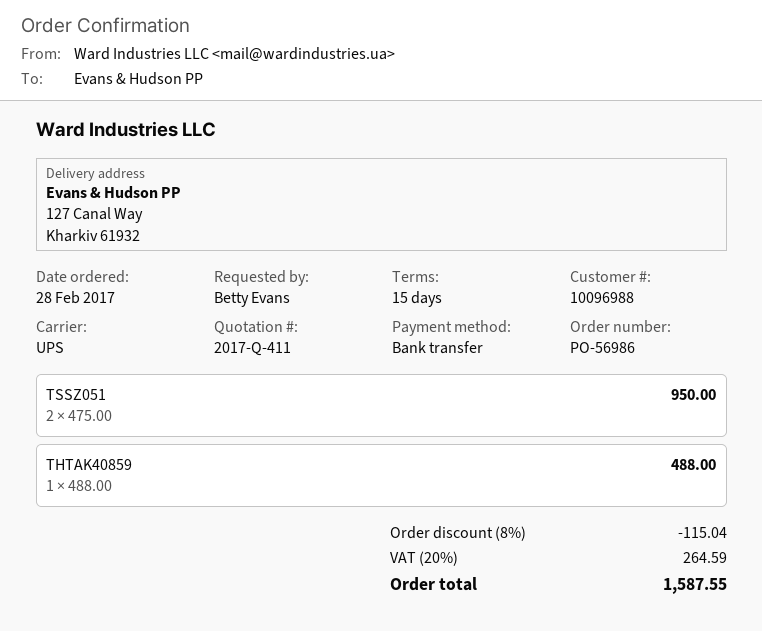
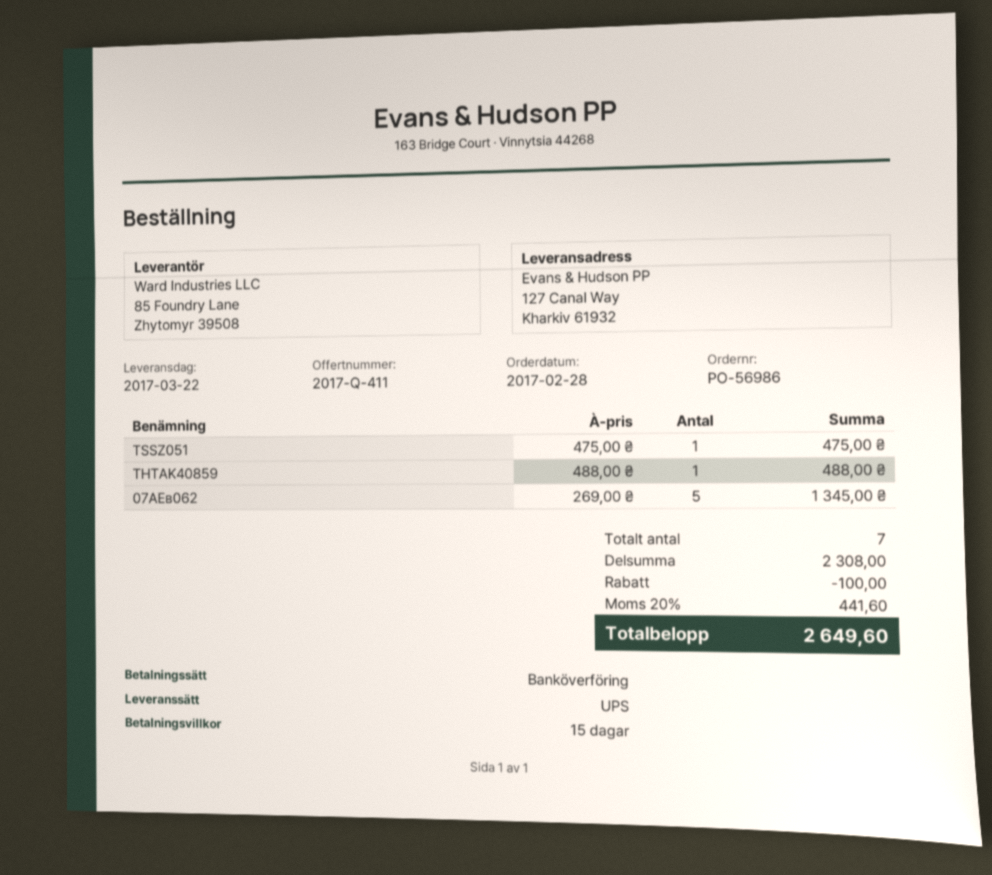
TSSZ051: 2 x 475.00 = 950.00 -> 1 x 475.00 = 475.00
07АЕв062: none -> 5 x 269.00 = 1345.00
discount: 115.04 -> 100.00
tax: 20% = 264.59 -> 20% = 441.60
total: 1587.55 -> 2649.60

